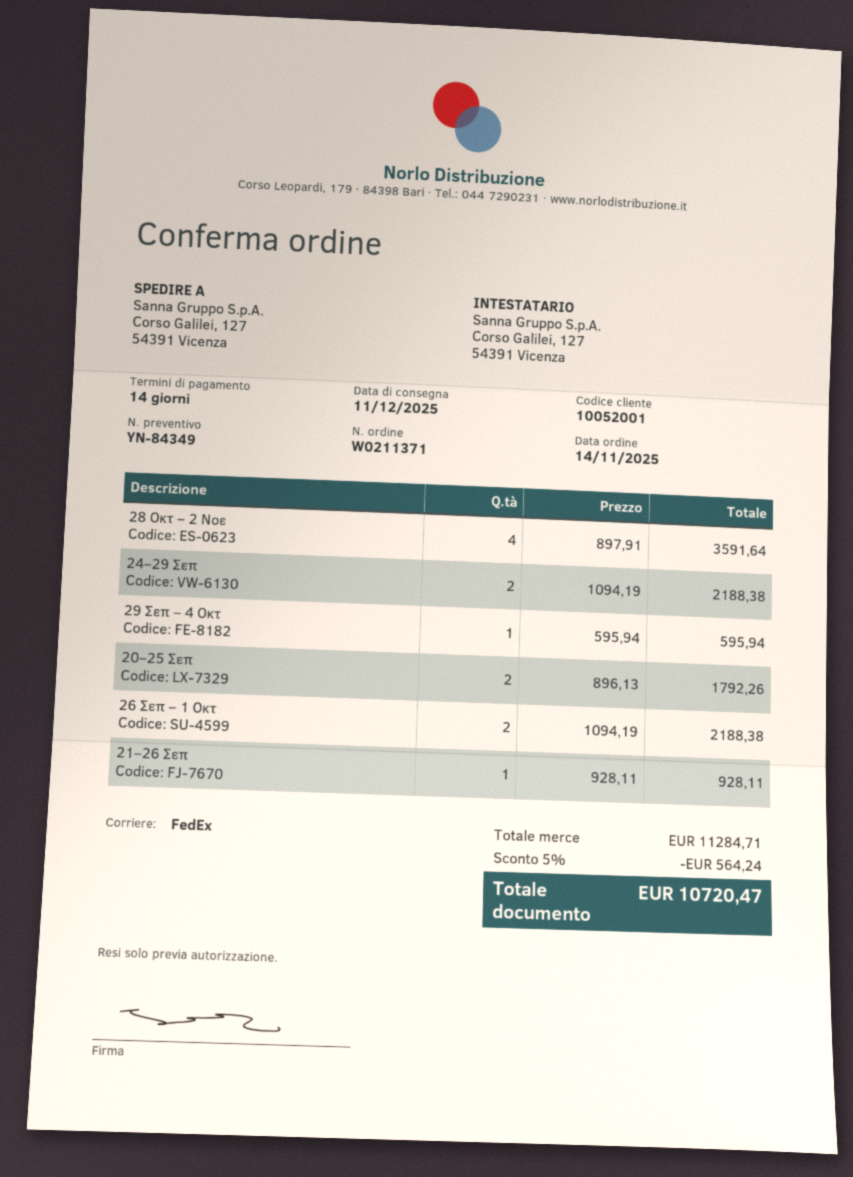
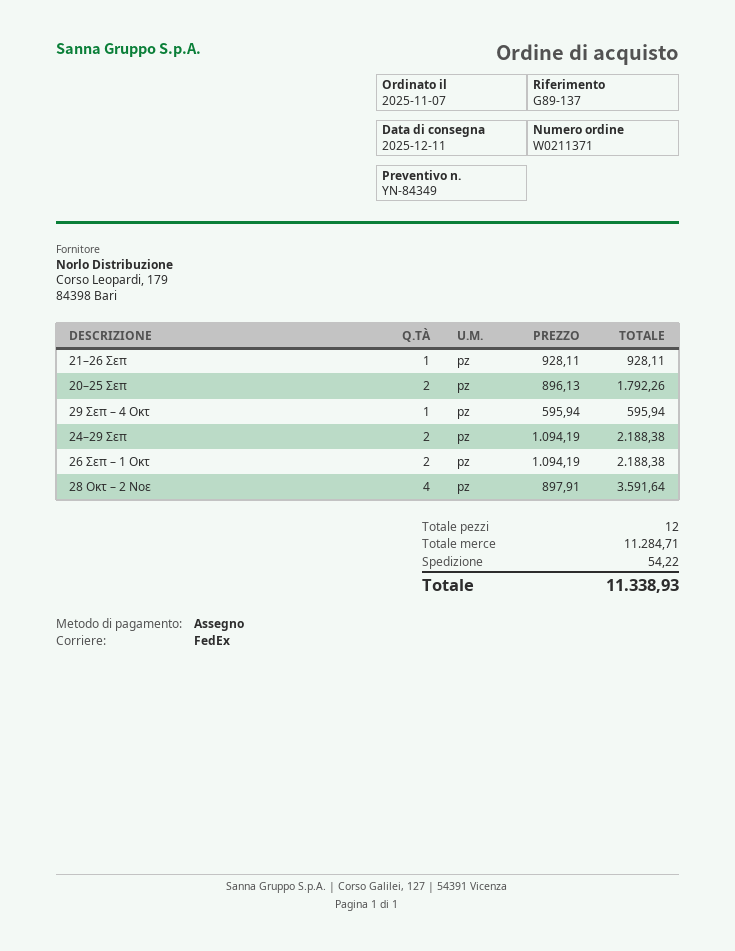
order date: 2025-11-14 -> 2025-11-07
discount: 5% = 564.24 -> none
shipping: none -> 54.22
total: 10720.47 -> 11338.93

